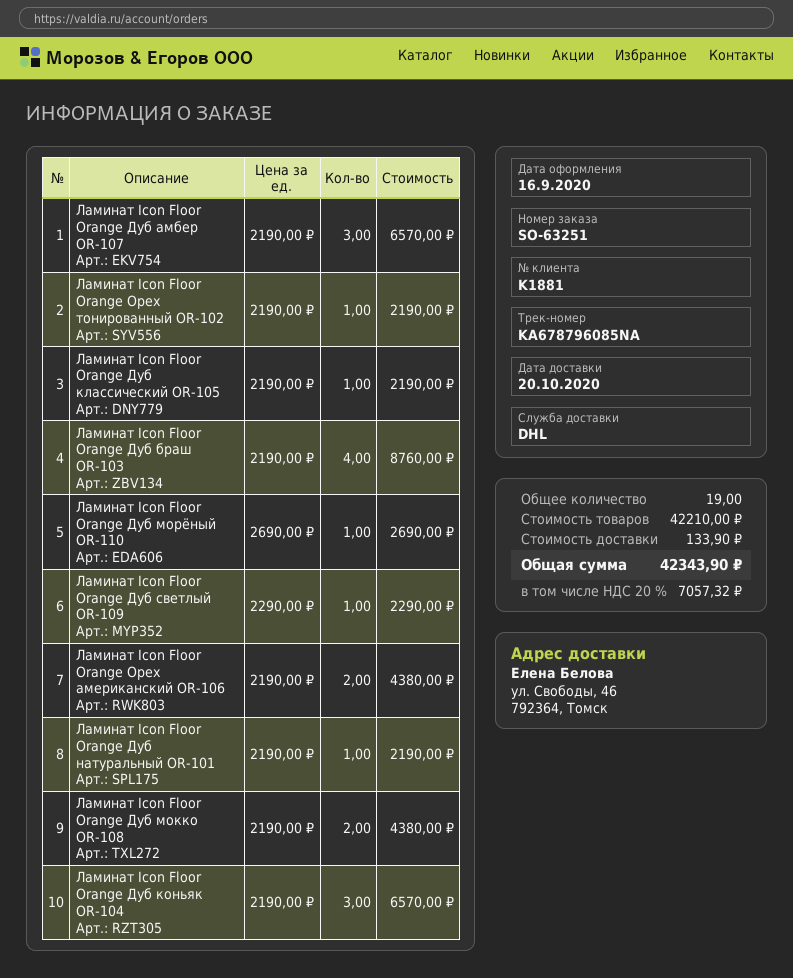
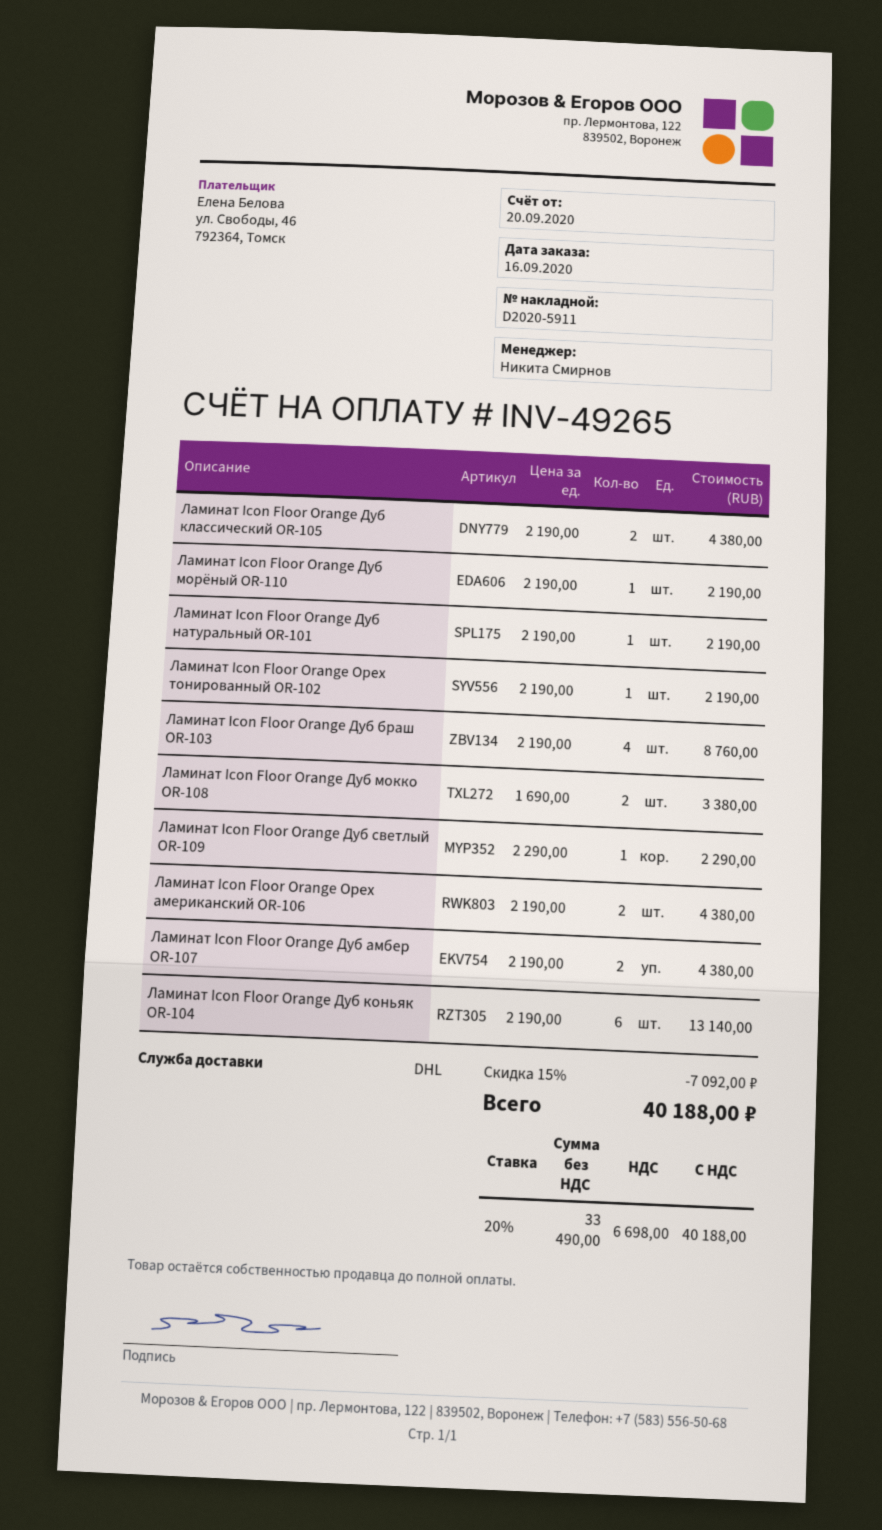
Ламинат Icon Floor Orange Дуб амбер OR-107: 3 x 2190.00 = 6570.00 -> 2 x 2190.00 = 4380.00
Ламинат Icon Floor Orange Дуб классический OR-105: 1 x 2190.00 = 2190.00 -> 2 x 2190.00 = 4380.00
Ламинат Icon Floor Orange Дуб морёный OR-110: 1 x 2690.00 = 2690.00 -> 1 x 2190.00 = 2190.00
Ламинат Icon Floor Orange Дуб мокко OR-108: 2 x 2190.00 = 4380.00 -> 2 x 1690.00 = 3380.00
Ламинат Icon Floor Orange Дуб коньяк OR-104: 3 x 2190.00 = 6570.00 -> 6 x 2190.00 = 13140.00
discount: none -> 15% = 7092.00
shipping: 133.90 -> none
tax: 20% = 7057.32 -> 20% = 6698.00
total: 42343.90 -> 40188.00

